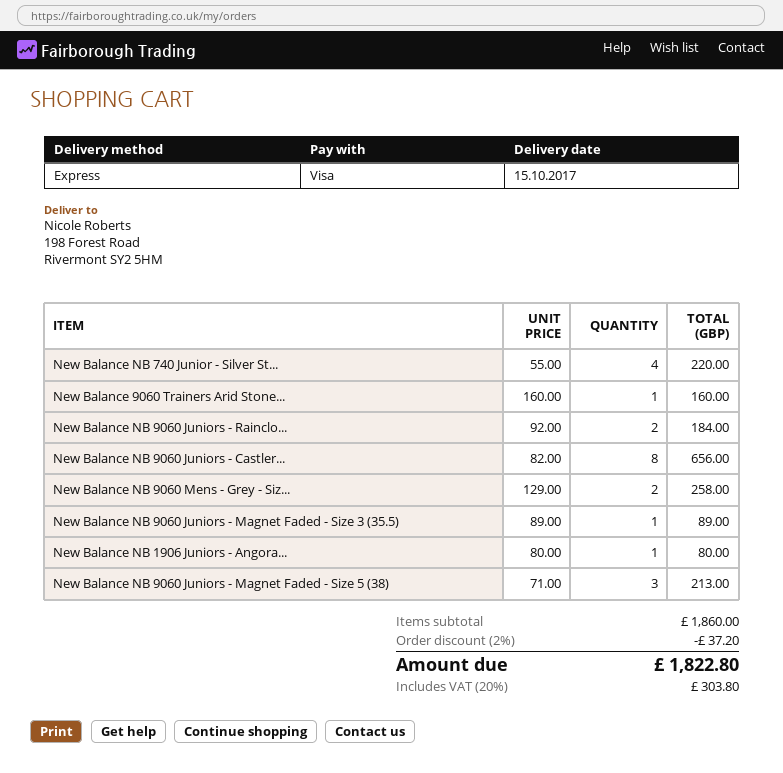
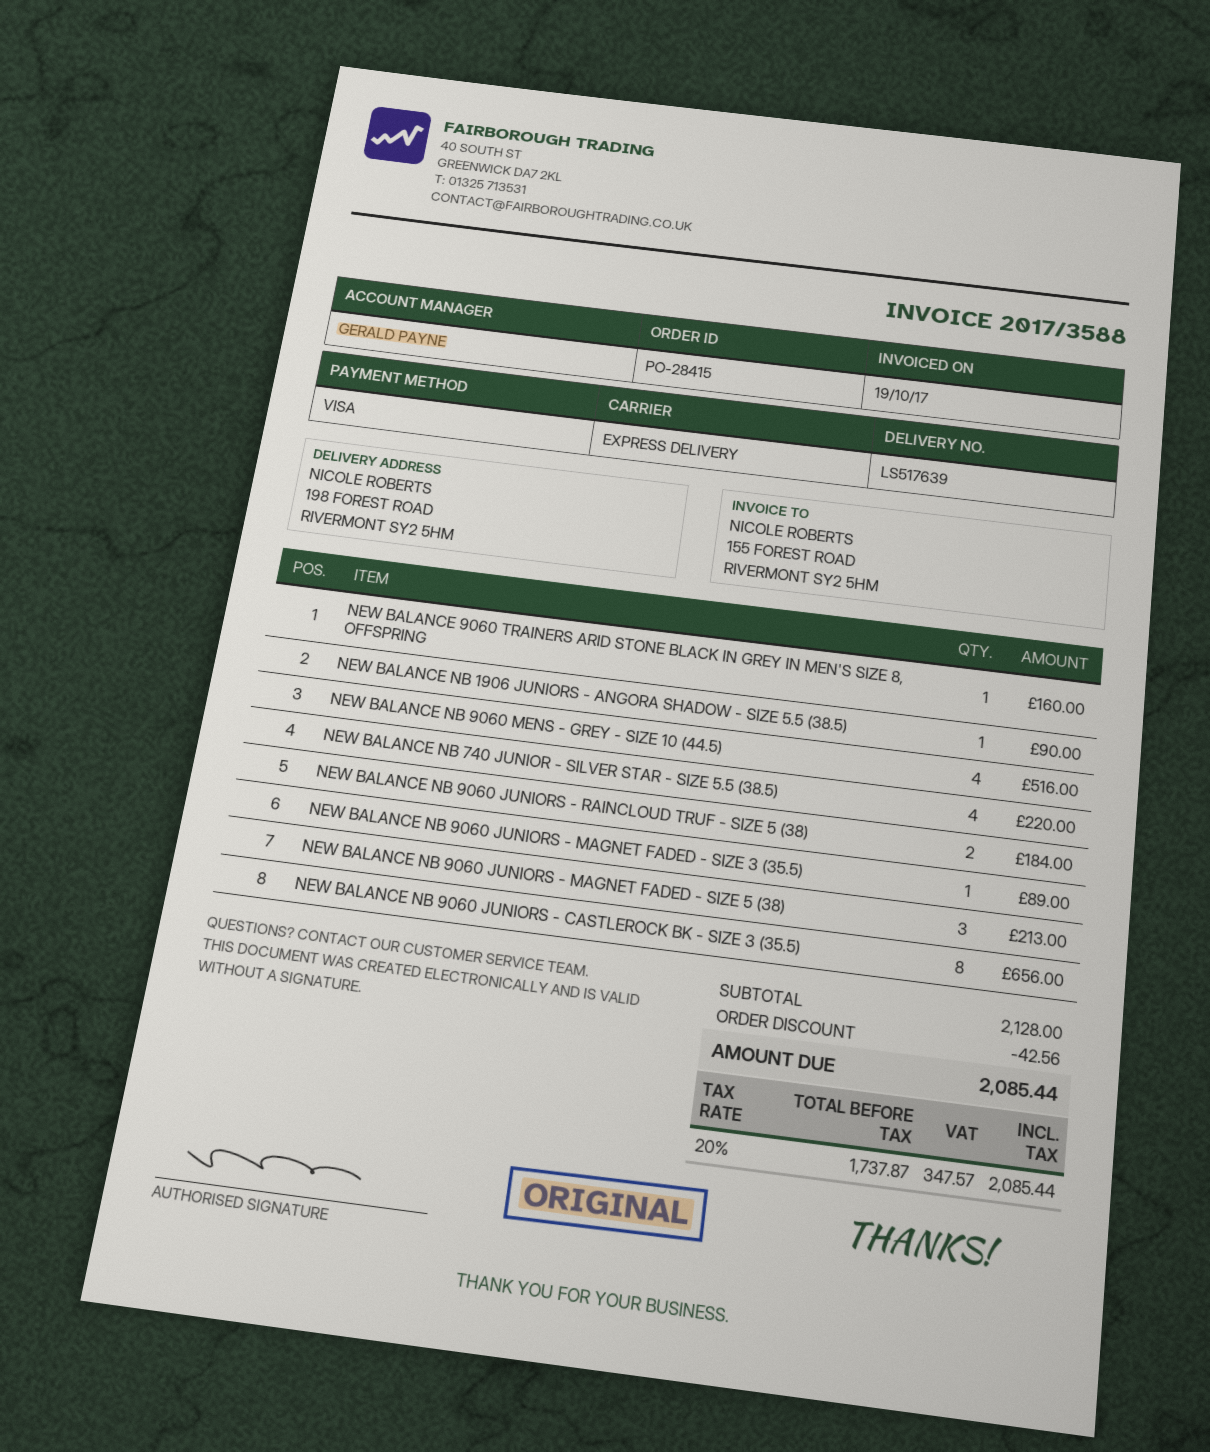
New Balance NB 9060 Mens - Grey - Siz...: 2 for 258.00 -> 4 for 516.00
New Balance NB 1906 Juniors - Angora...: 1 for 80.00 -> 1 for 90.00
subtotal: 1860.00 -> 2128.00
discount: 37.20 -> 42.56
tax: 20% = 303.80 -> 20% = 347.57
total: 1822.80 -> 2085.44

